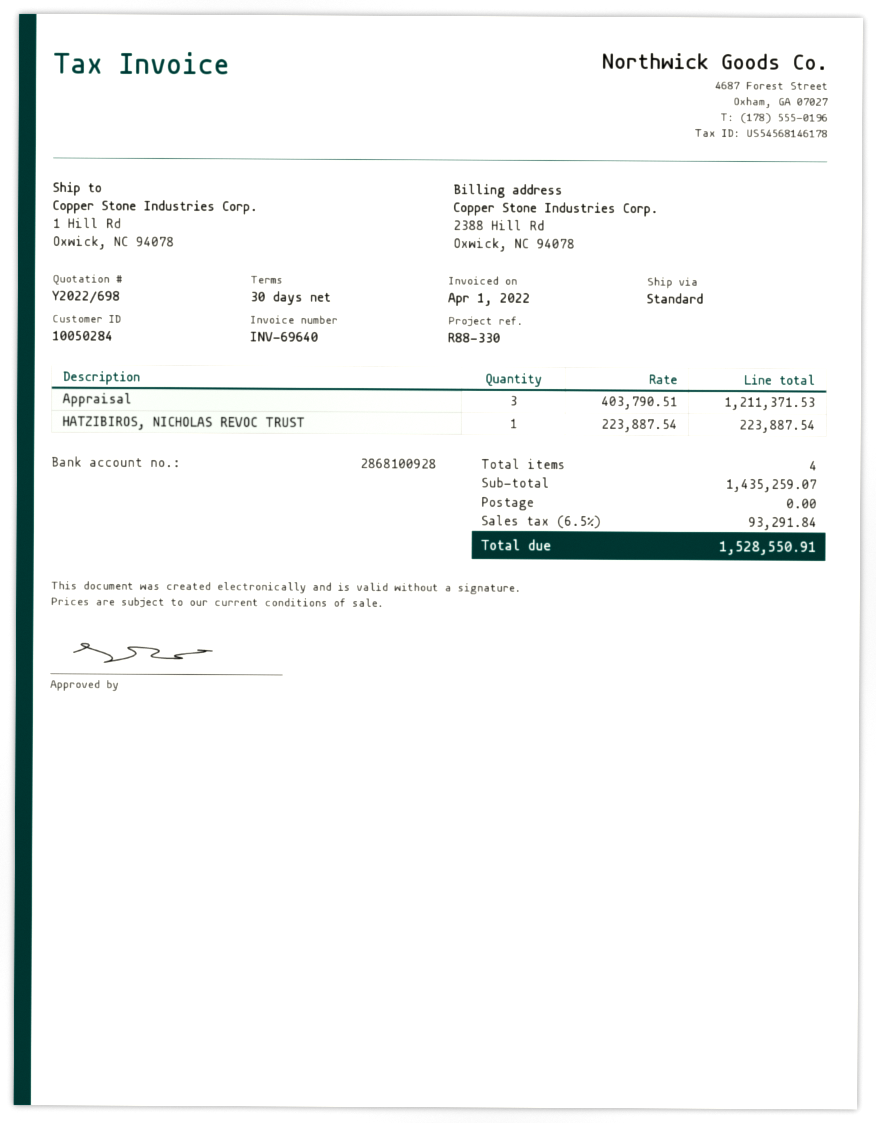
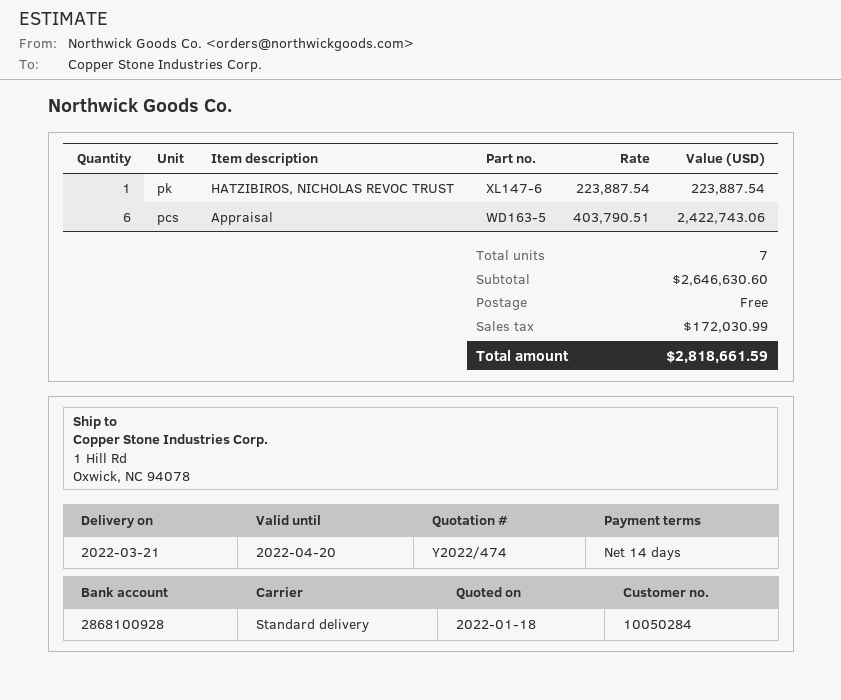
quote number: Y2022/698 -> Y2022/474
payment terms: 30 days -> 14 days
Appraisal: 3 x 403790.51 = 1211371.53 -> 6 x 403790.51 = 2422743.06
total quantity: 4 -> 7
subtotal: 1435259.07 -> 2646630.60
tax: 93291.84 -> 172030.99
total: 1528550.91 -> 2818661.59

